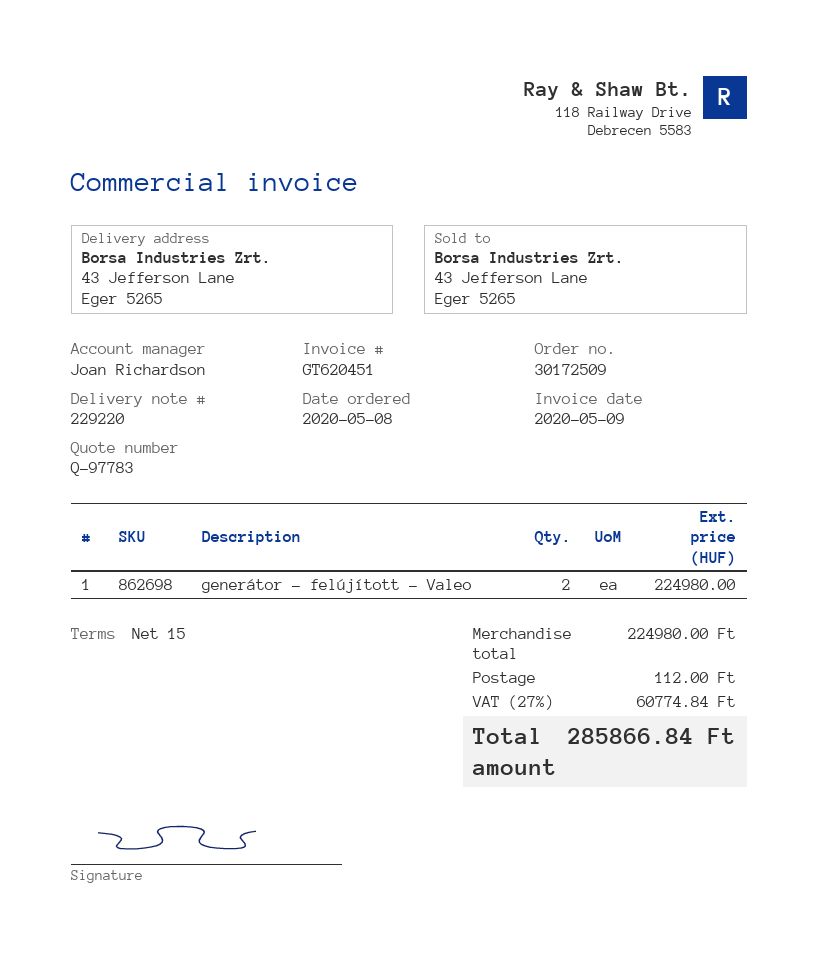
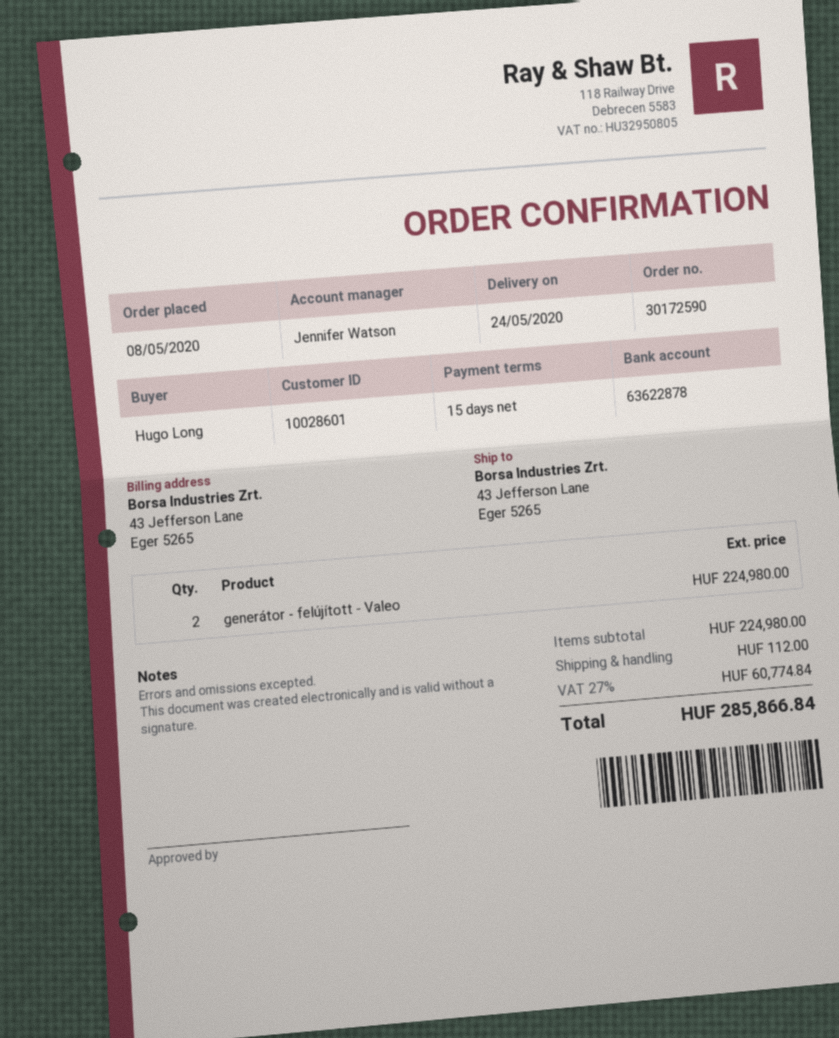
order number: 30172509 -> 30172590
sales rep: Joan Richardson -> Jennifer Watson

